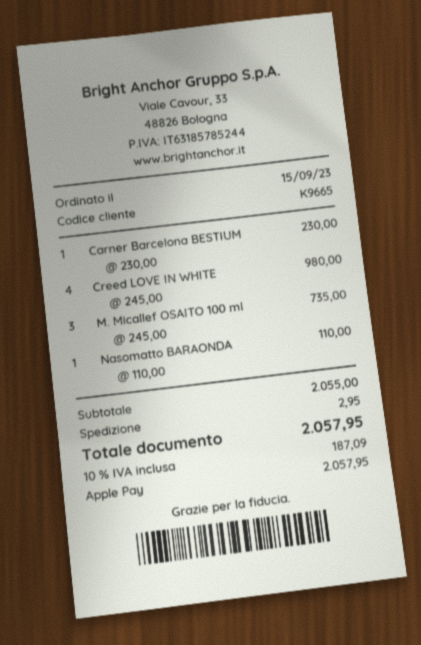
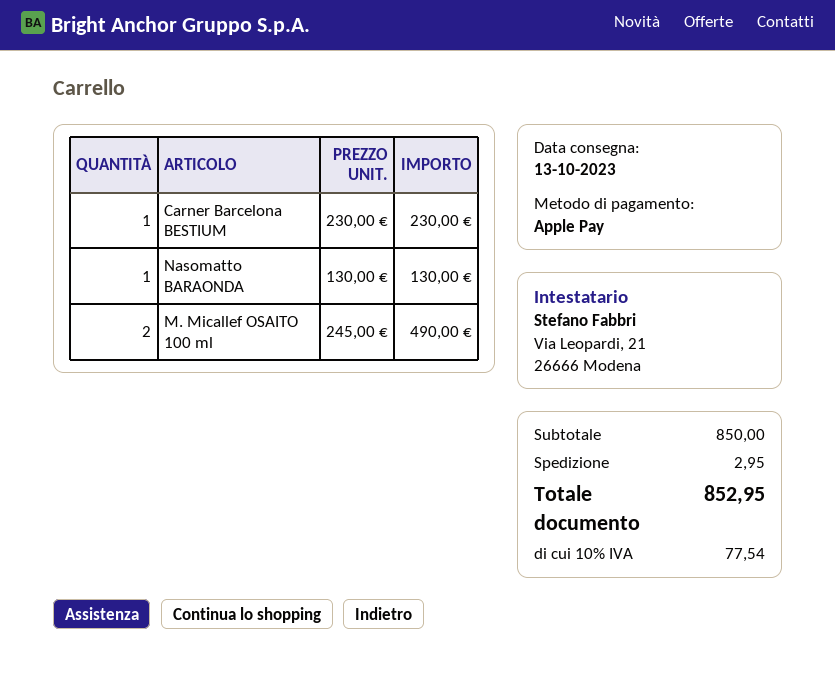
Creed LOVE IN WHITE: 4 x 245.00 = 980.00 -> none
M. Micallef OSAITO 100 ml: 3 x 245.00 = 735.00 -> 2 x 245.00 = 490.00
Nasomatto BARAONDA: 1 x 110.00 = 110.00 -> 1 x 130.00 = 130.00
subtotal: 2055.00 -> 850.00
tax: 10% = 187.09 -> 10% = 77.54
total: 2057.95 -> 852.95

